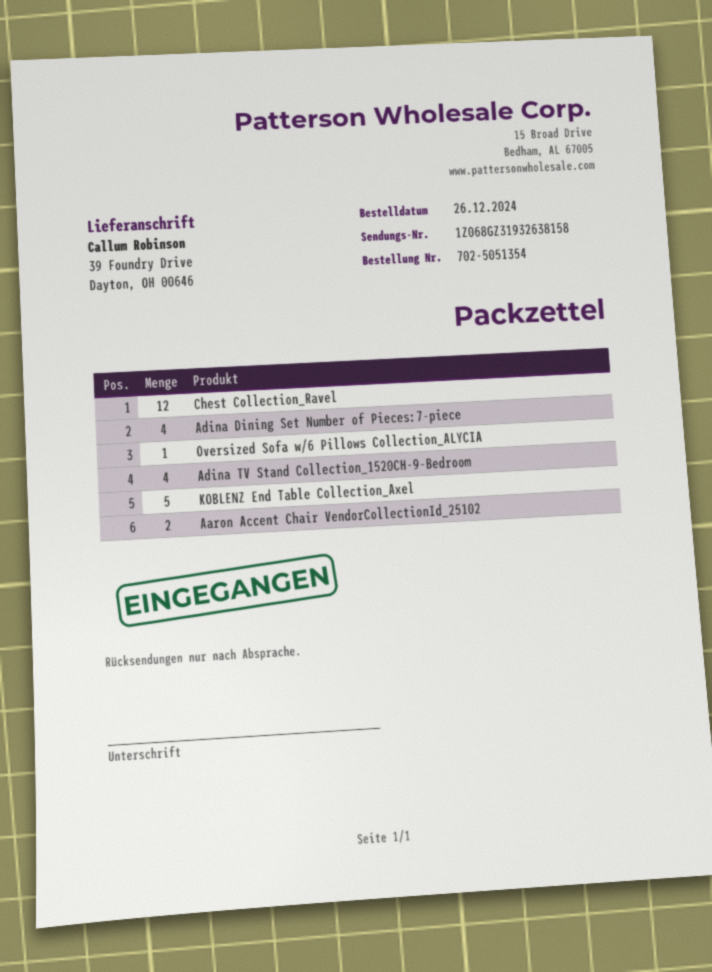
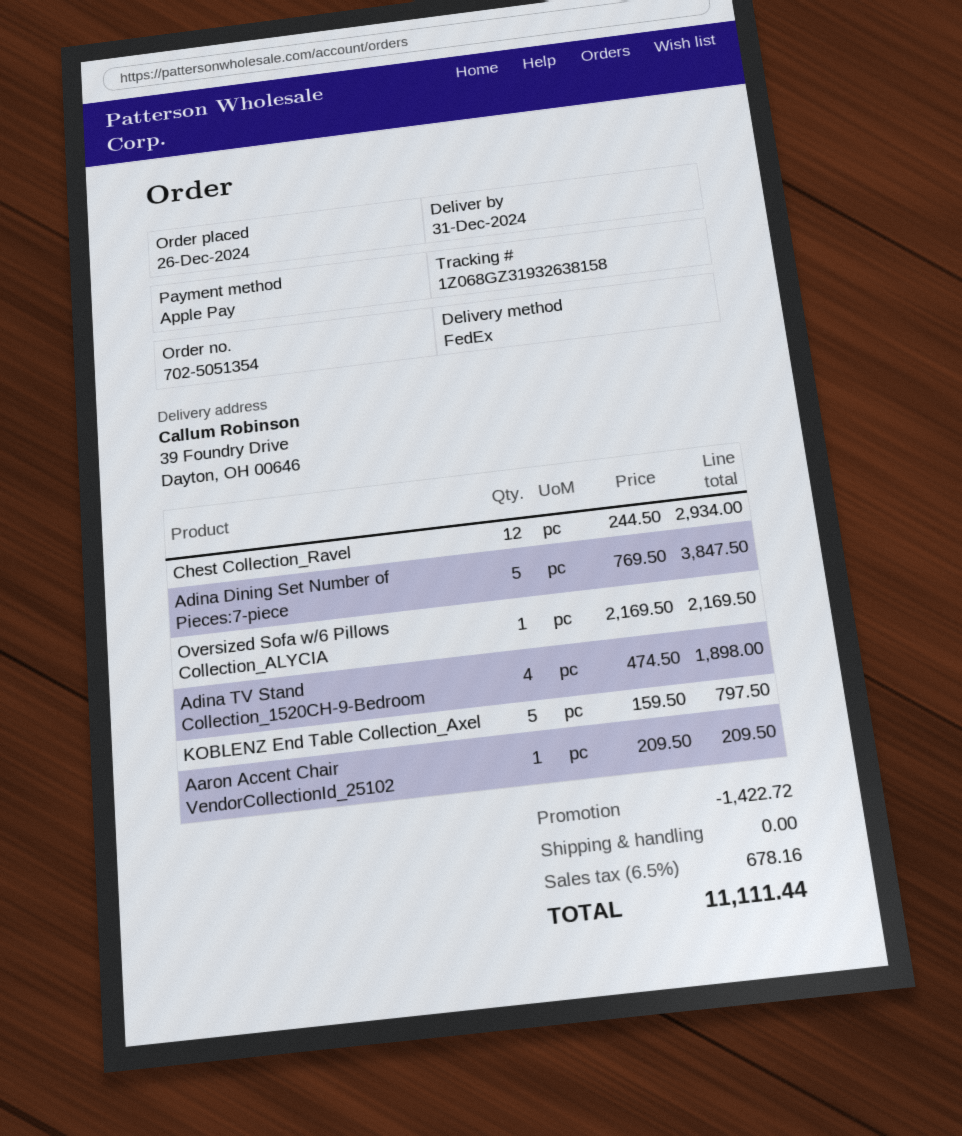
Adina Dining Set Number of Pieces:7-piece: 4 -> 5
Aaron Accent Chair VendorCollectionId_25102: 2 -> 1

